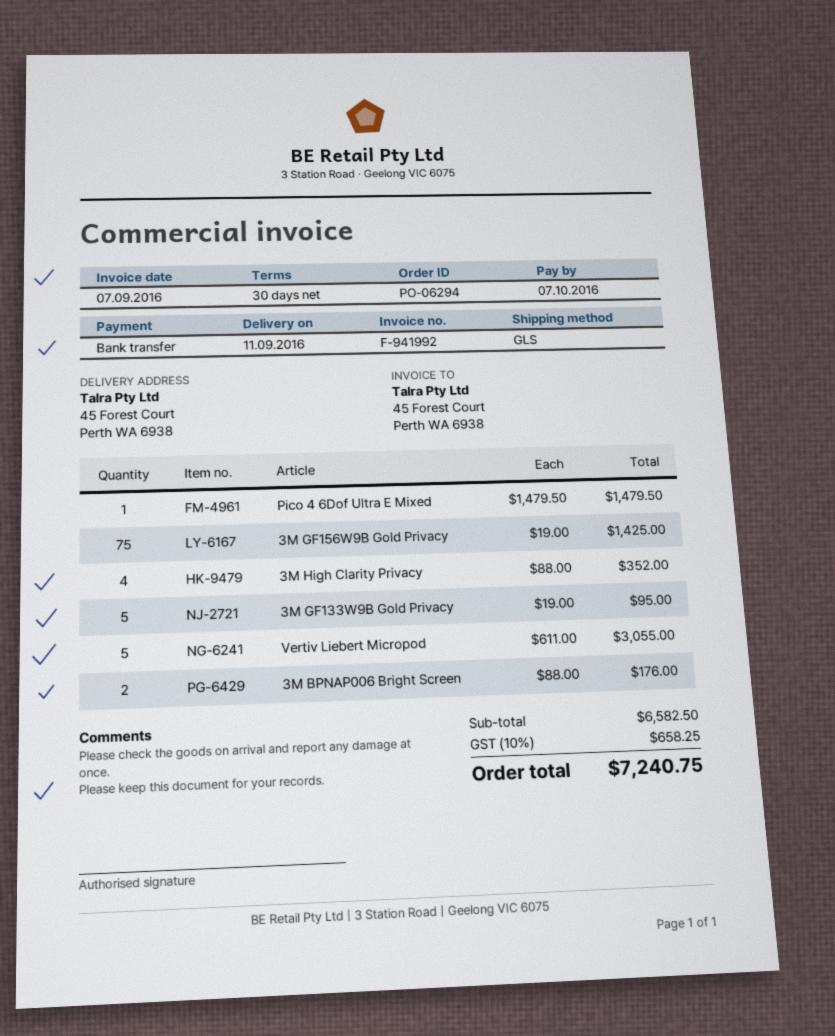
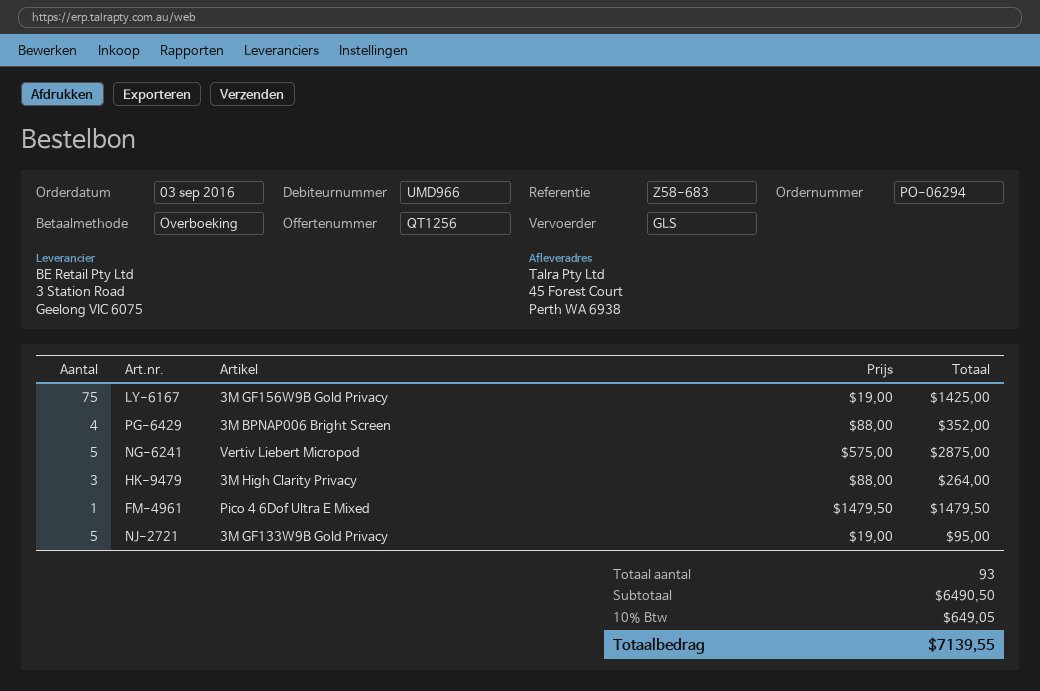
3M High Clarity Privacy: 4 x 88.00 = 352.00 -> 3 x 88.00 = 264.00
Vertiv Liebert Micropod: 5 x 611.00 = 3055.00 -> 5 x 575.00 = 2875.00
3M BPNAP006 Bright Screen: 2 x 88.00 = 176.00 -> 4 x 88.00 = 352.00
subtotal: 6582.50 -> 6490.50
tax: 10% = 658.25 -> 10% = 649.05
total: 7240.75 -> 7139.55

